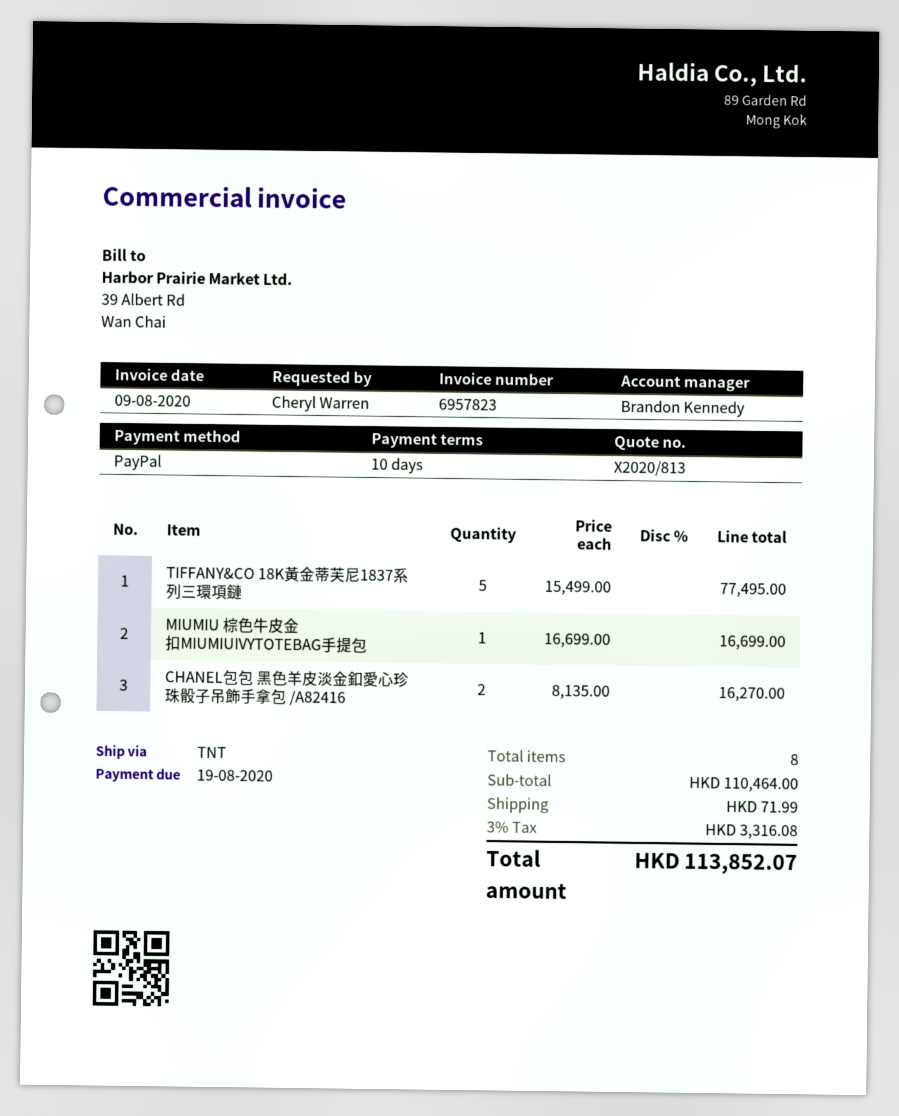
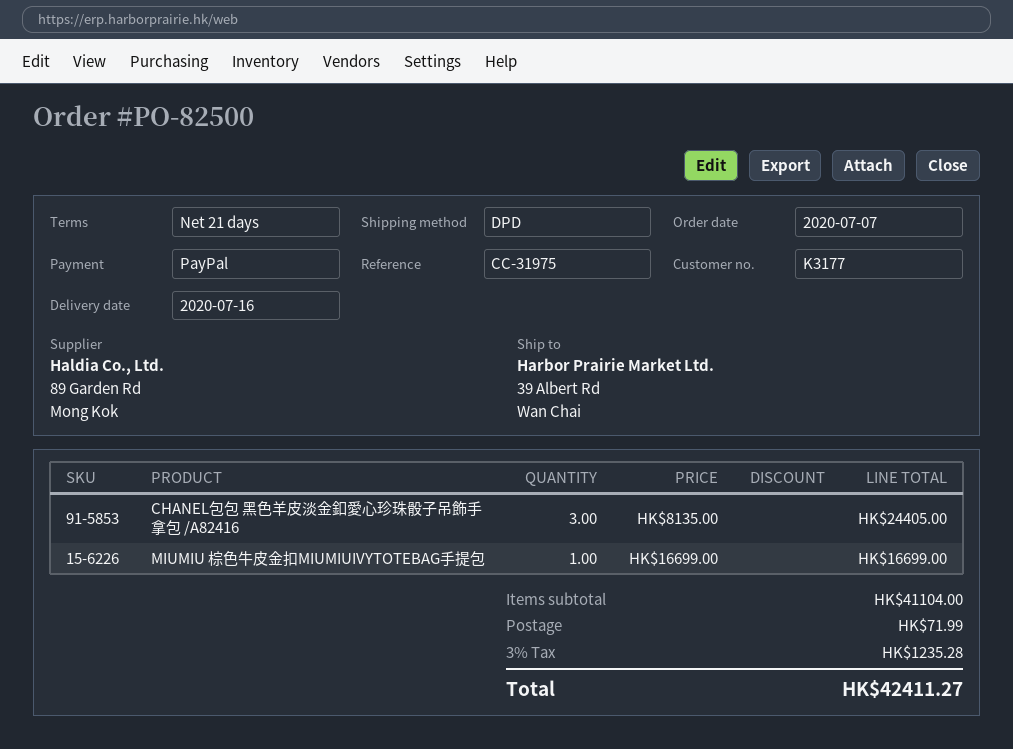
payment terms: 10 days -> 21 days
shipping method: TNT -> DPD
TIFFANY&CO 18K黃金蒂芙尼1837系列三環項鏈: 5 x 15499.00 = 77495.00 -> none
CHANEL包包 黑色羊皮淡金釦愛心珍珠骰子吊飾手拿包 /A82416: 2 x 8135.00 = 16270.00 -> 3 x 8135.00 = 24405.00
subtotal: 110464.00 -> 41104.00
tax: 3% = 3316.08 -> 3% = 1235.28
total: 113852.07 -> 42411.27

